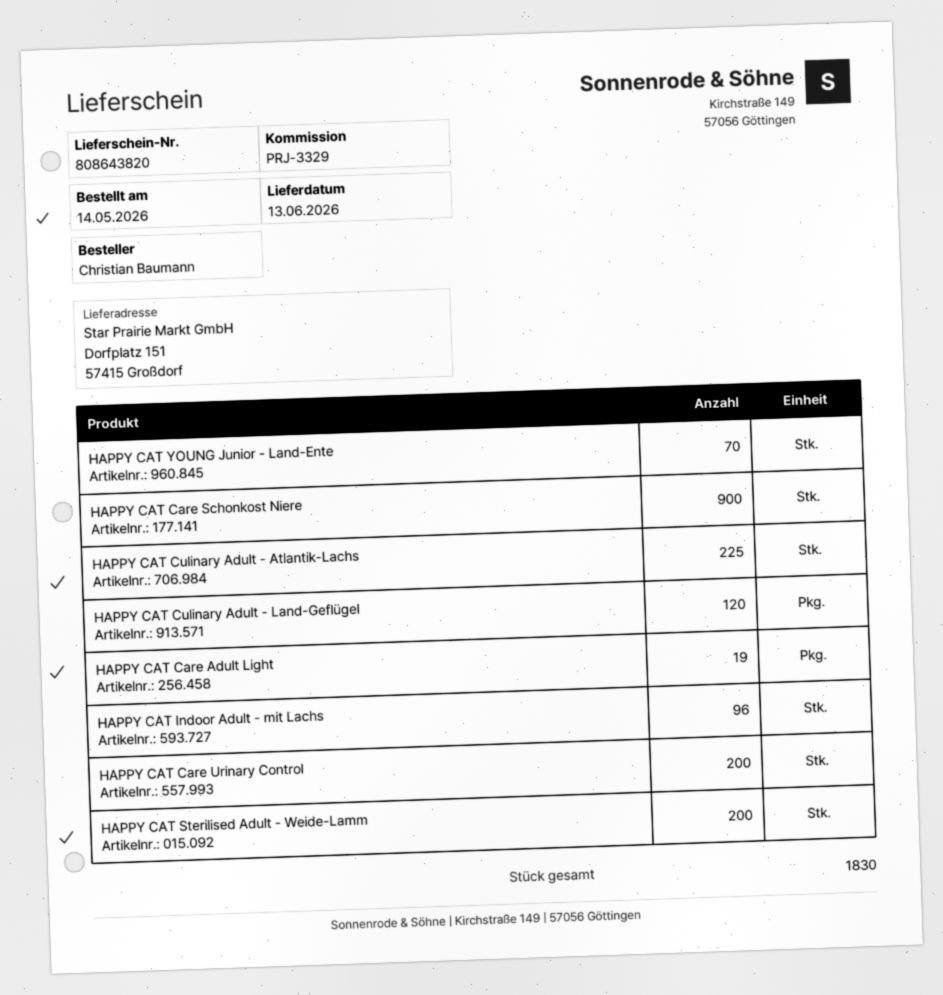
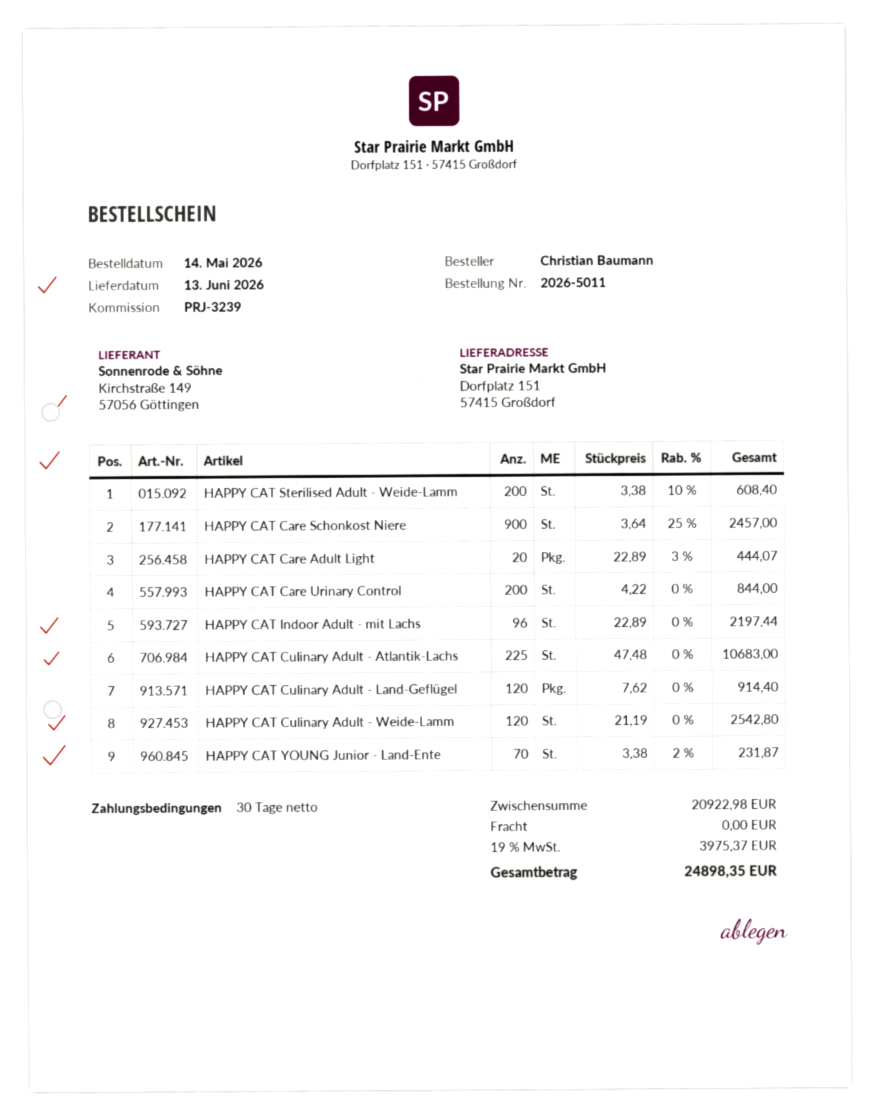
reference: PRJ-3329 -> PRJ-3239
HAPPY CAT Care Adult Light: 19 -> 20
HAPPY CAT Culinary Adult - Weide-Lamm: none -> 120

